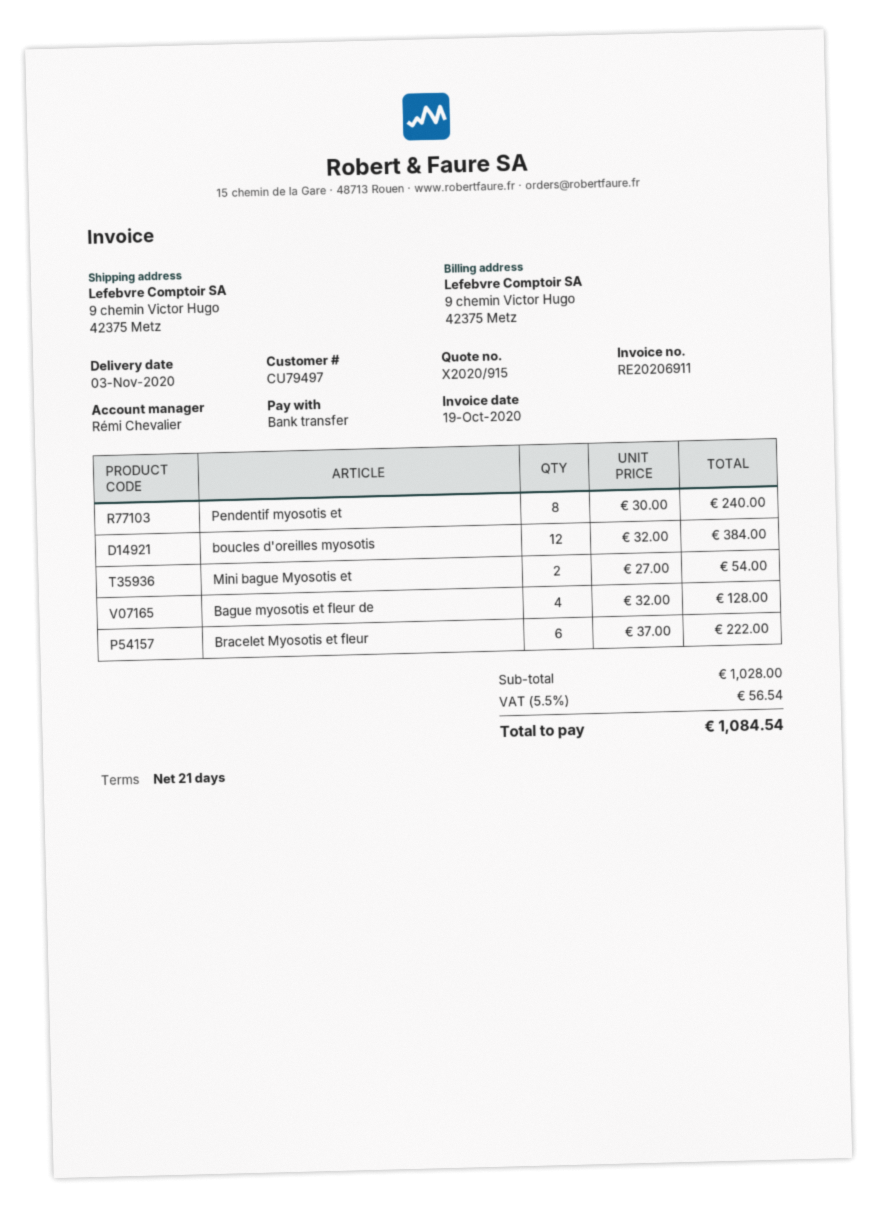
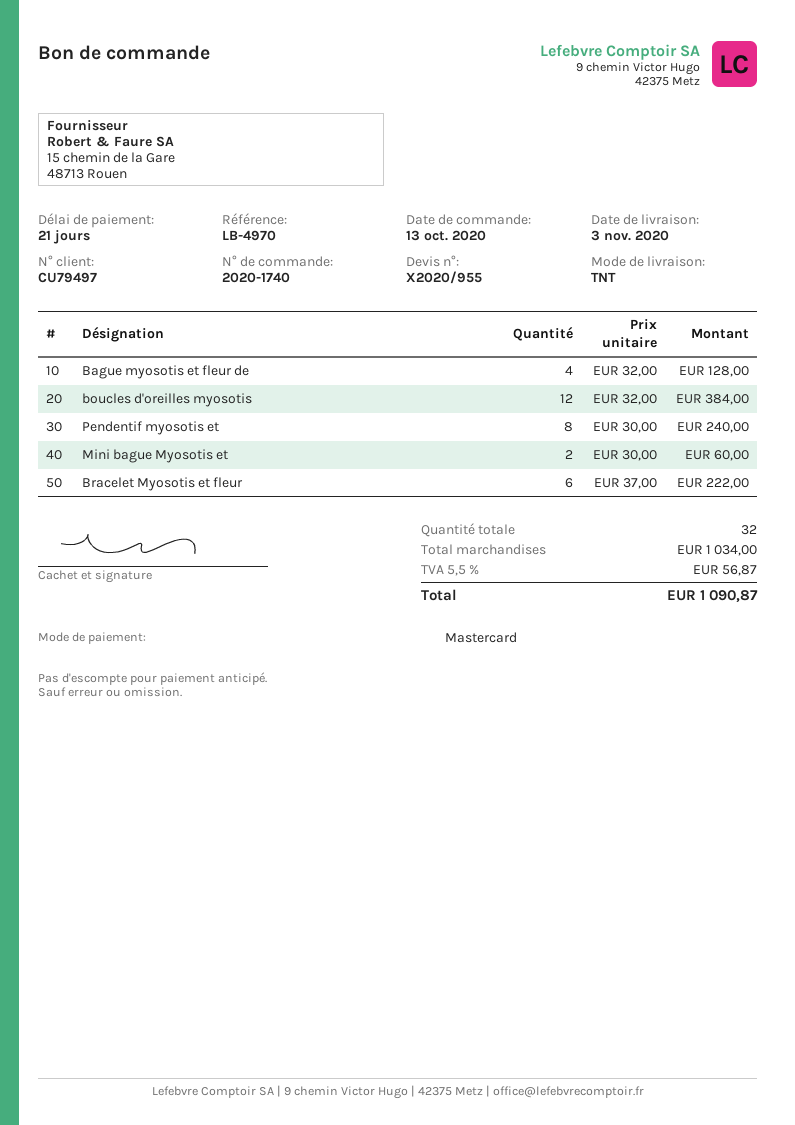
quote number: X2020/915 -> X2020/955
payment method: bank transfer -> Mastercard
Mini bague Myosotis et: 2 x 27.00 = 54.00 -> 2 x 30.00 = 60.00
subtotal: 1028.00 -> 1034.00
tax: 5.5% = 56.54 -> 5.5% = 56.87
total: 1084.54 -> 1090.87

